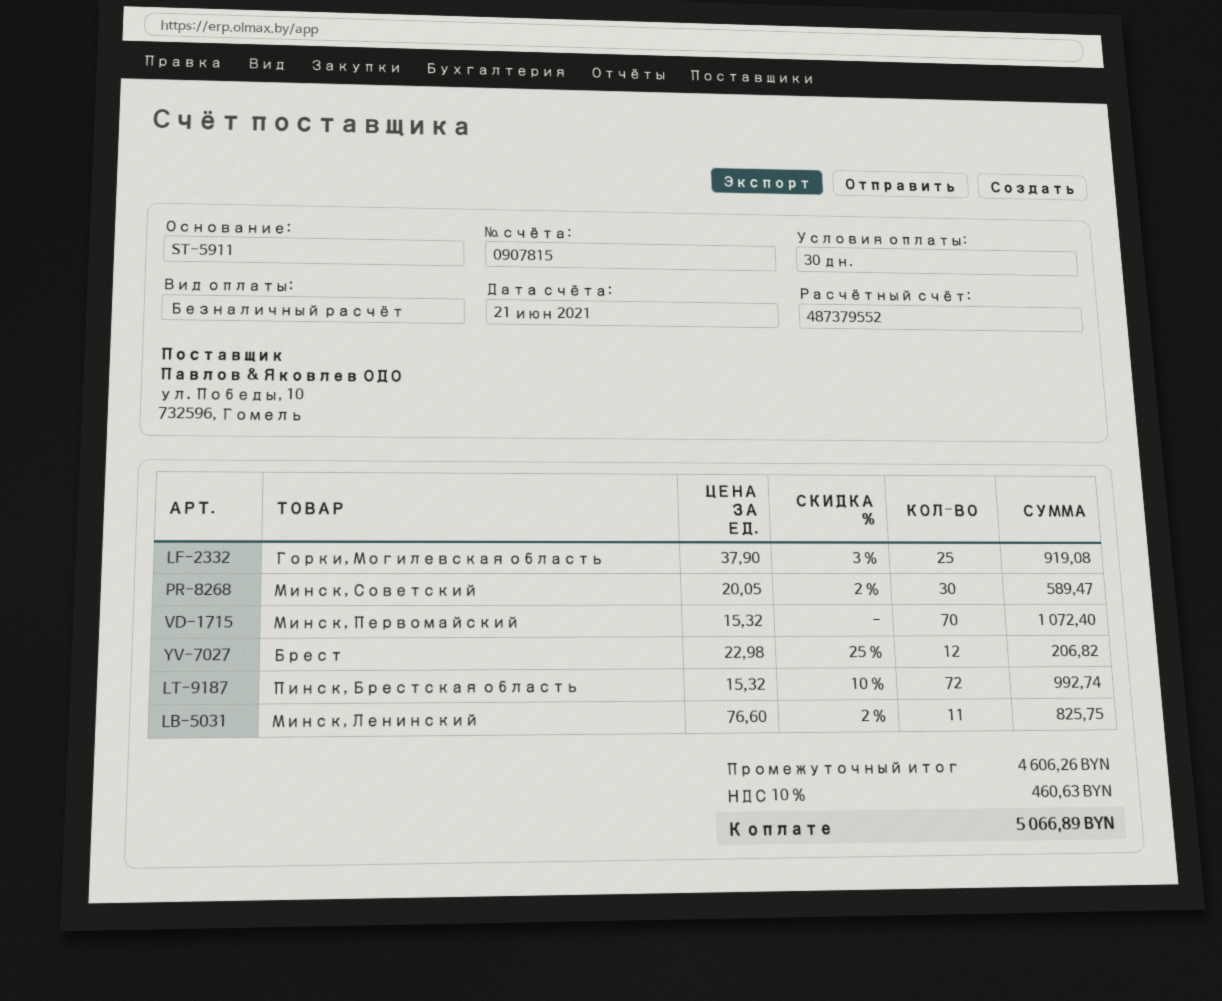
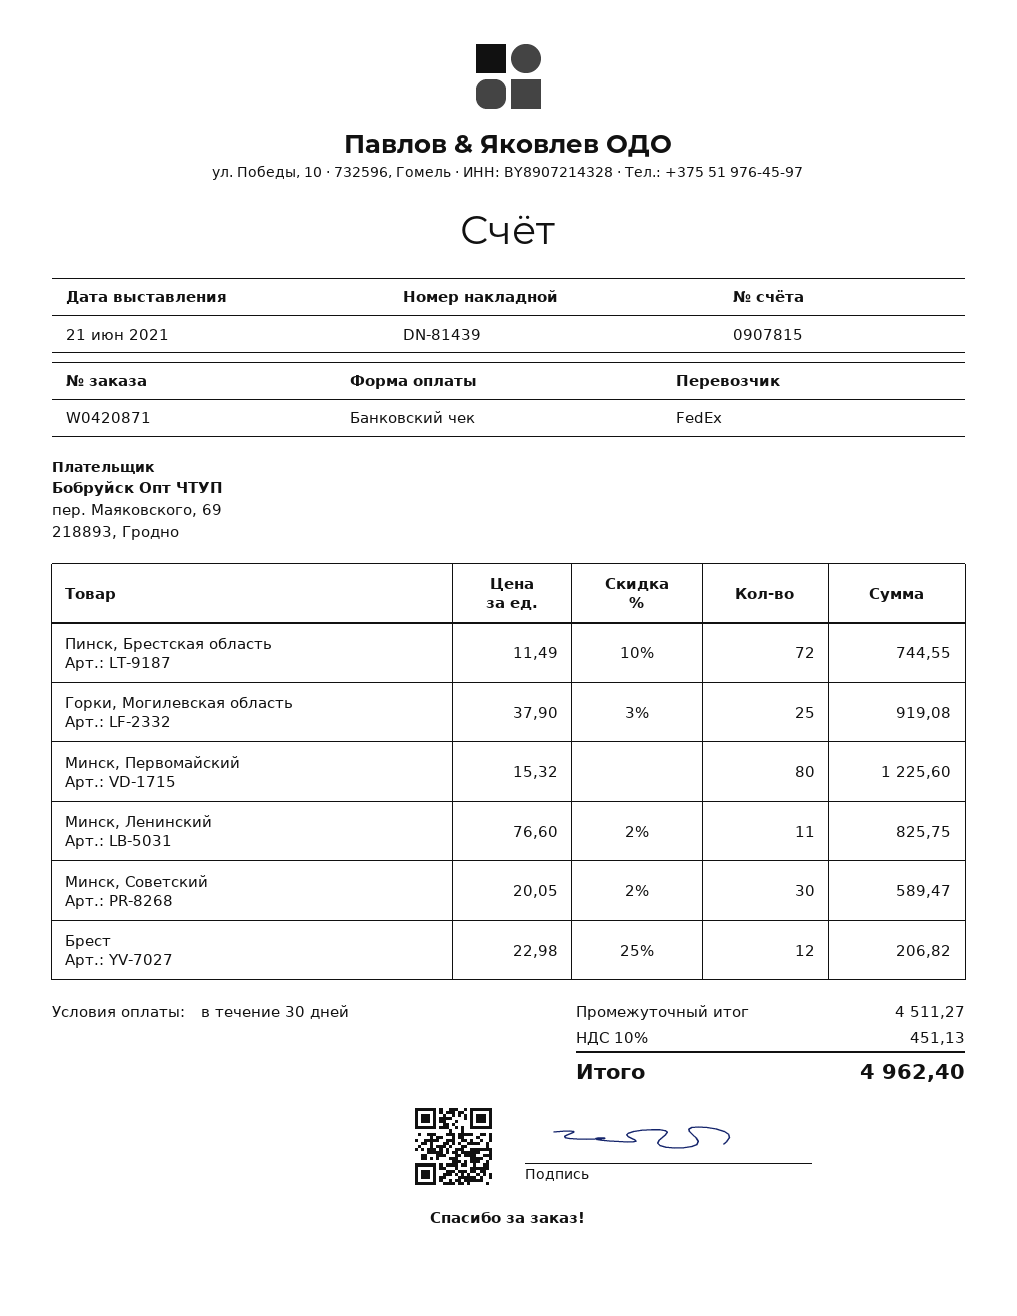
payment method: bank transfer -> cheque
Минск, Первомайский: 70 x 15.32 = 1072.40 -> 80 x 15.32 = 1225.60
Пинск, Брестская область: 72 x 15.32 - 10% = 992.74 -> 72 x 11.49 - 10% = 744.55
subtotal: 4606.26 -> 4511.27
tax: 10% = 460.63 -> 10% = 451.13
total: 5066.89 -> 4962.40

